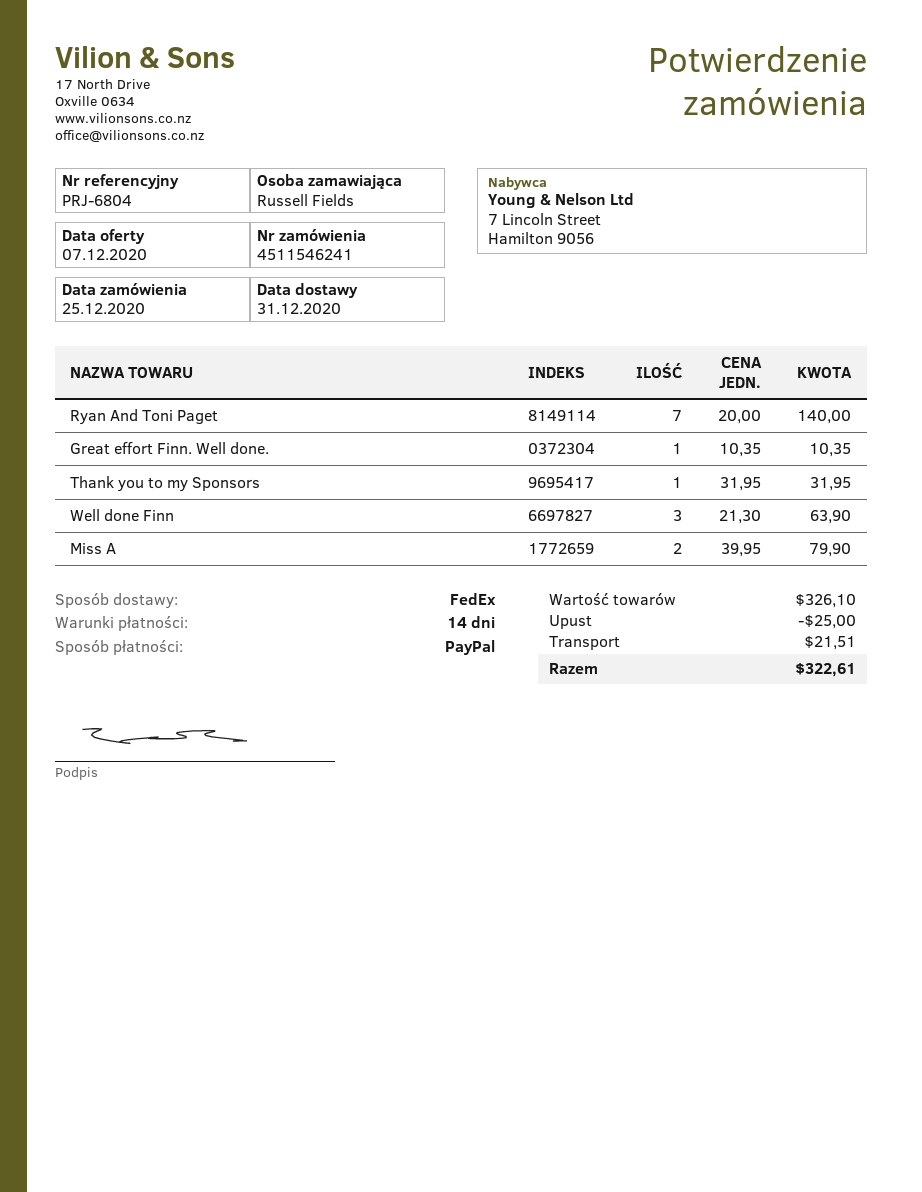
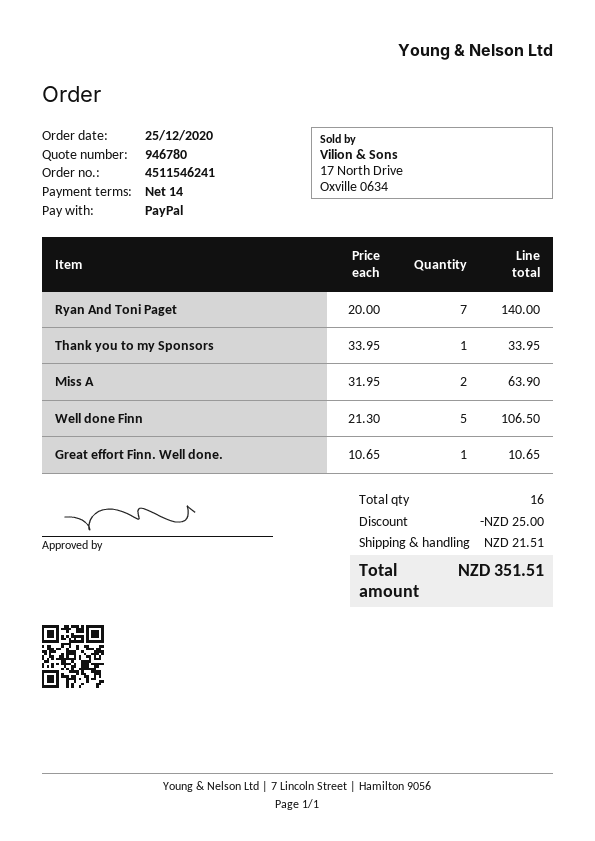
Great effort Finn. Well done.: 1 x 10.35 = 10.35 -> 1 x 10.65 = 10.65
Thank you to my Sponsors: 1 x 31.95 = 31.95 -> 1 x 33.95 = 33.95
Well done Finn: 3 x 21.30 = 63.90 -> 5 x 21.30 = 106.50
Miss A: 2 x 39.95 = 79.90 -> 2 x 31.95 = 63.90
total: 322.61 -> 351.51

